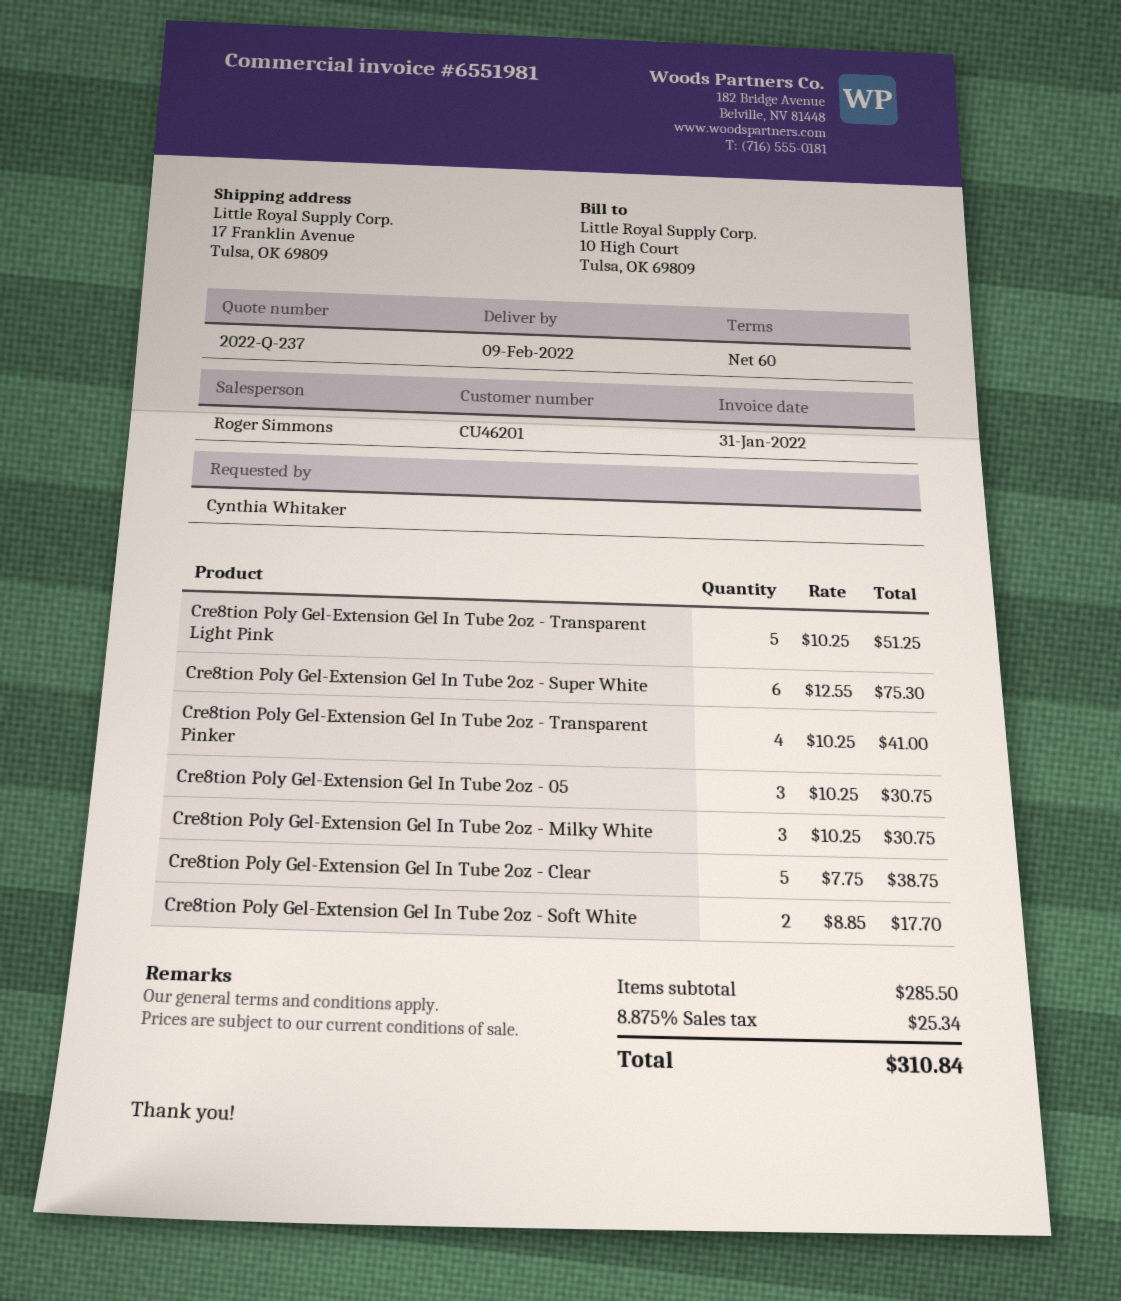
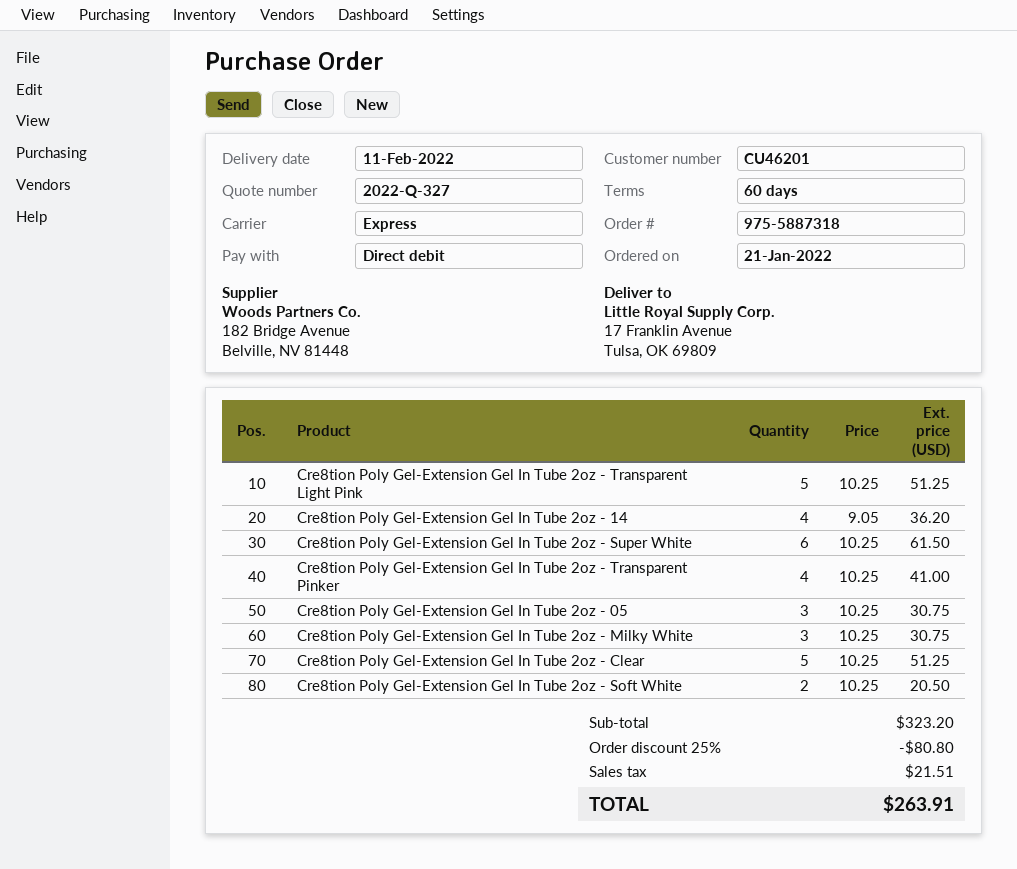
quote number: 2022-Q-237 -> 2022-Q-327
delivery date: 2022-02-09 -> 2022-02-11
Cre8tion Poly Gel-Extension Gel In Tube 2oz - Super White: 6 x 12.55 = 75.30 -> 6 x 10.25 = 61.50
Cre8tion Poly Gel-Extension Gel In Tube 2oz - Clear: 5 x 7.75 = 38.75 -> 5 x 10.25 = 51.25
Cre8tion Poly Gel-Extension Gel In Tube 2oz - Soft White: 2 x 8.85 = 17.70 -> 2 x 10.25 = 20.50
Cre8tion Poly Gel-Extension Gel In Tube 2oz - 14: none -> 4 x 9.05 = 36.20
subtotal: 285.50 -> 323.20
discount: none -> 25% = 80.80
tax: 25.34 -> 21.51
total: 310.84 -> 263.91

